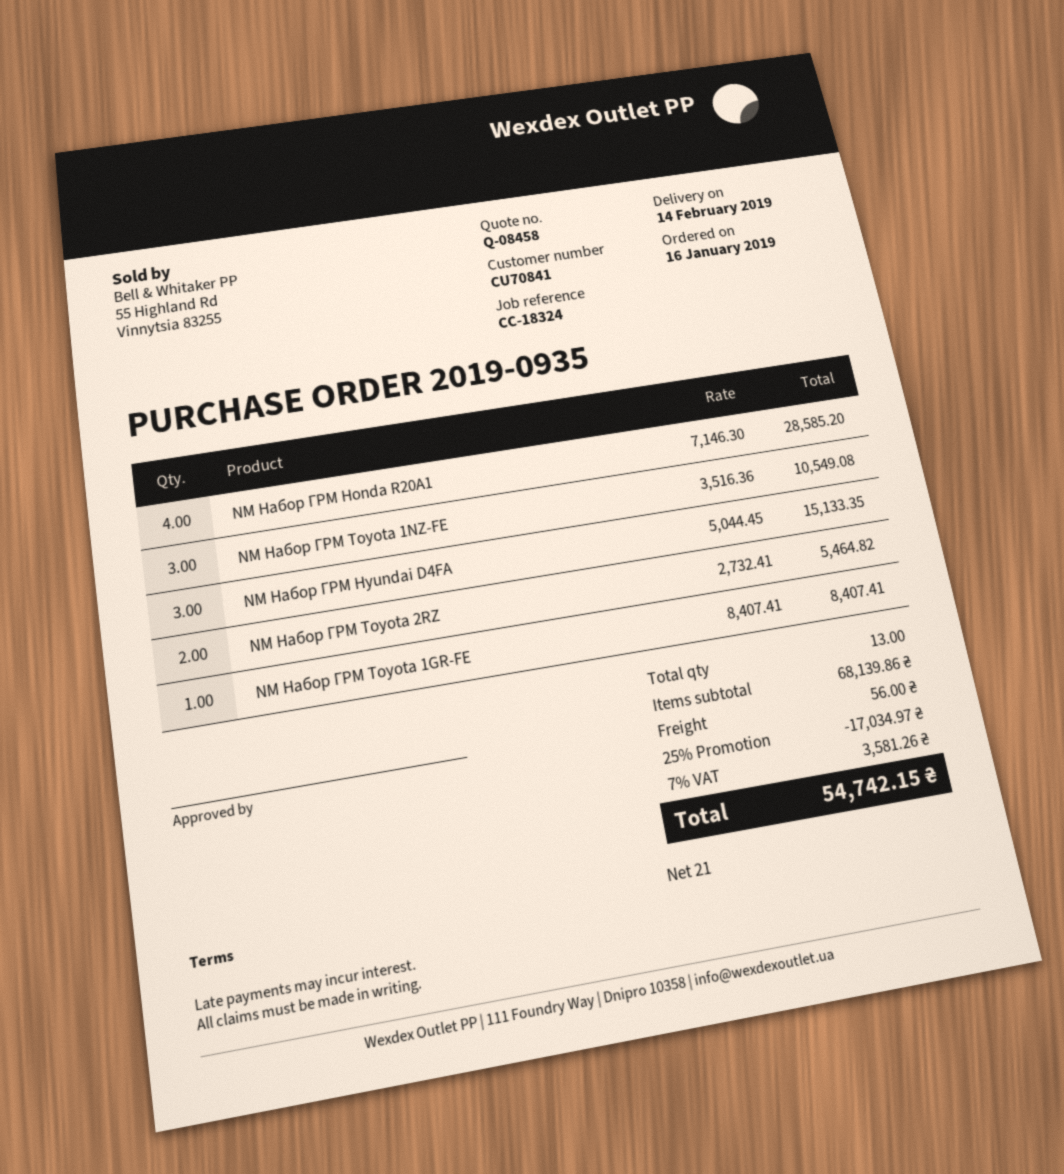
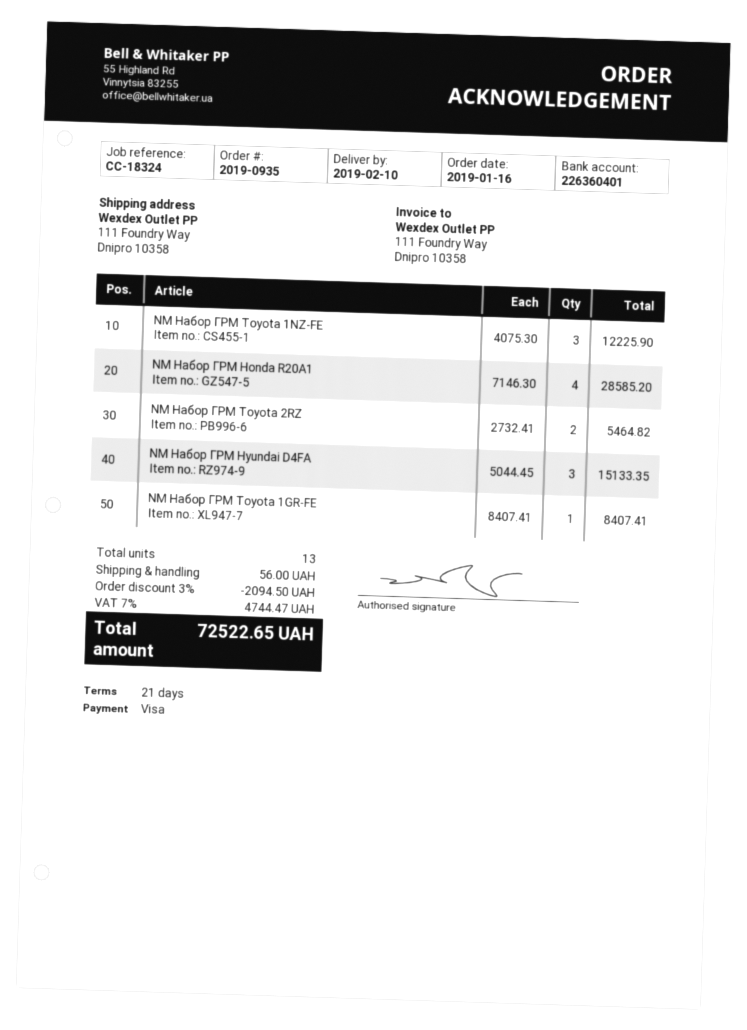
delivery date: 2019-02-14 -> 2019-02-10
NM Набор ГРМ Toyota 1NZ-FE: 3 x 3516.36 = 10549.08 -> 3 x 4075.30 = 12225.90
discount: 25% = 17034.97 -> 3% = 2094.50
tax: 7% = 3581.26 -> 7% = 4744.47
total: 54742.15 -> 72522.65

